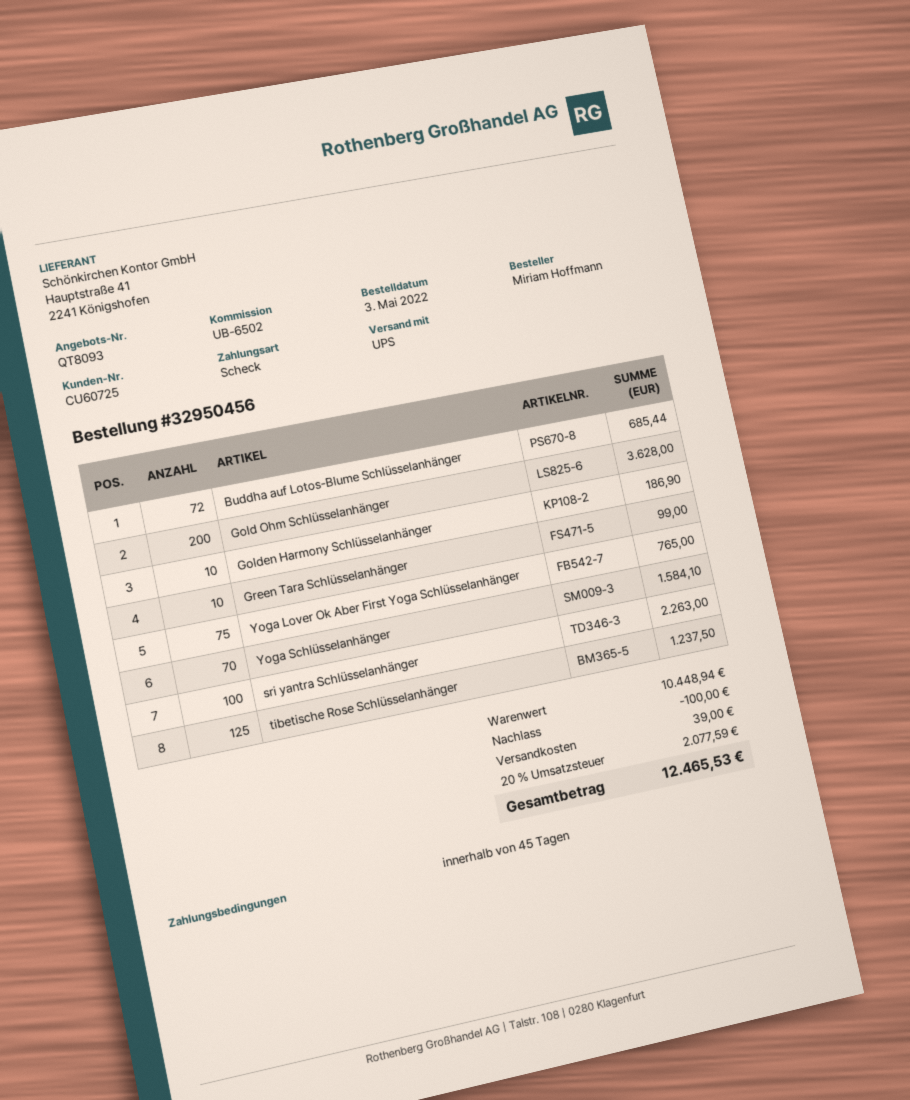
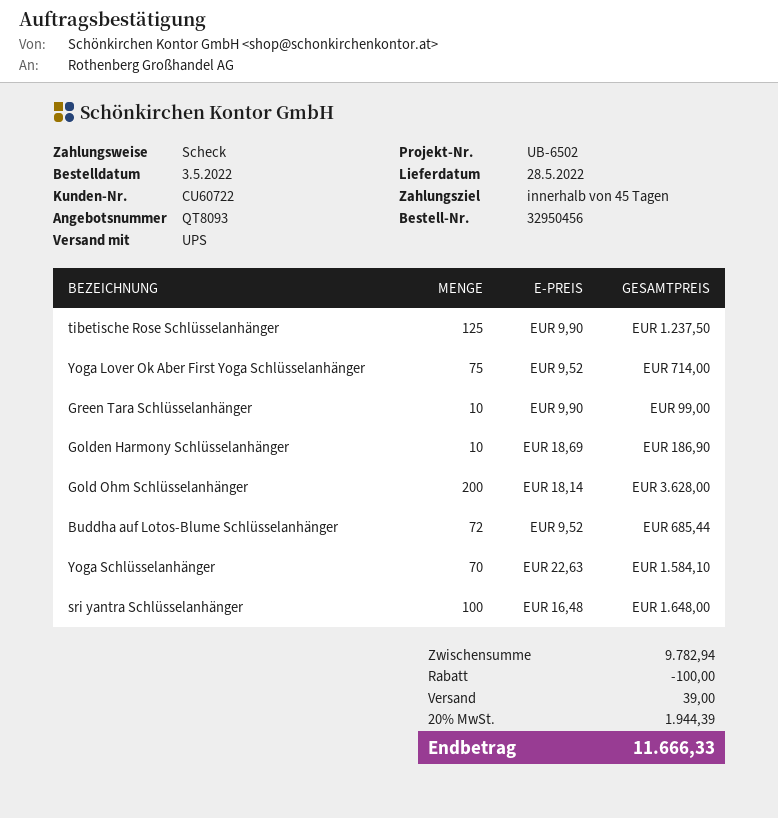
customer number: CU60725 -> CU60722
Yoga Lover Ok Aber First Yoga Schlüsselanhänger: 75 for 765.00 -> 75 for 714.00
sri yantra Schlüsselanhänger: 100 for 2263.00 -> 100 for 1648.00
subtotal: 10448.94 -> 9782.94
tax: 20% = 2077.59 -> 20% = 1944.39
total: 12465.53 -> 11666.33

